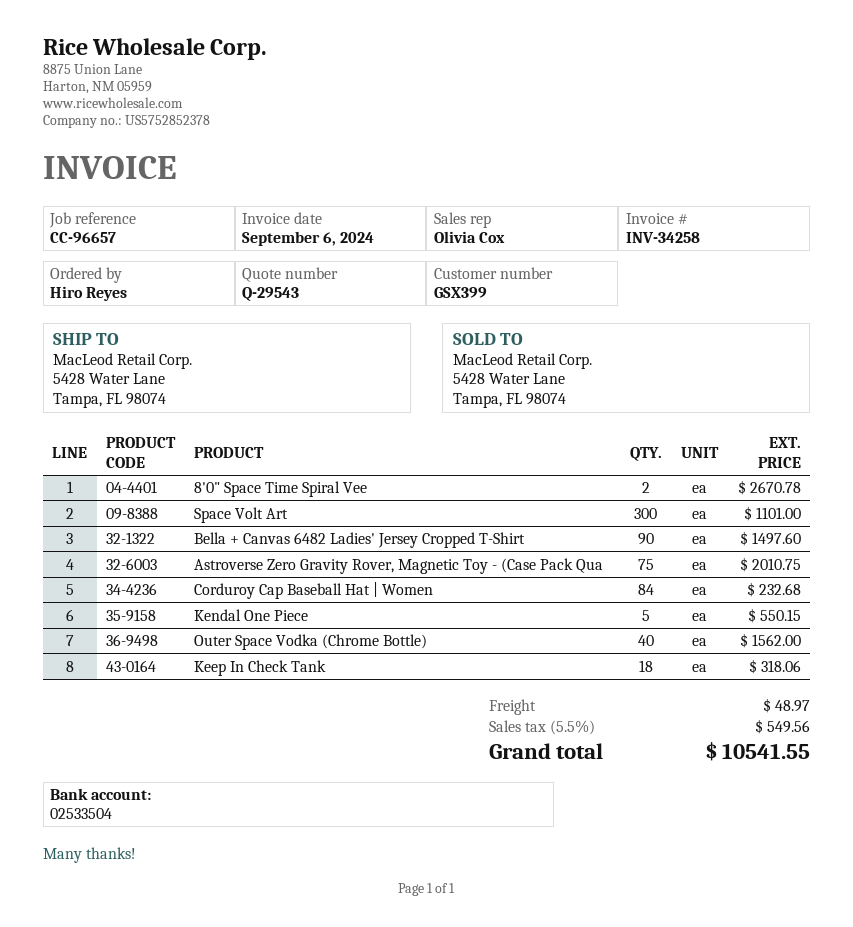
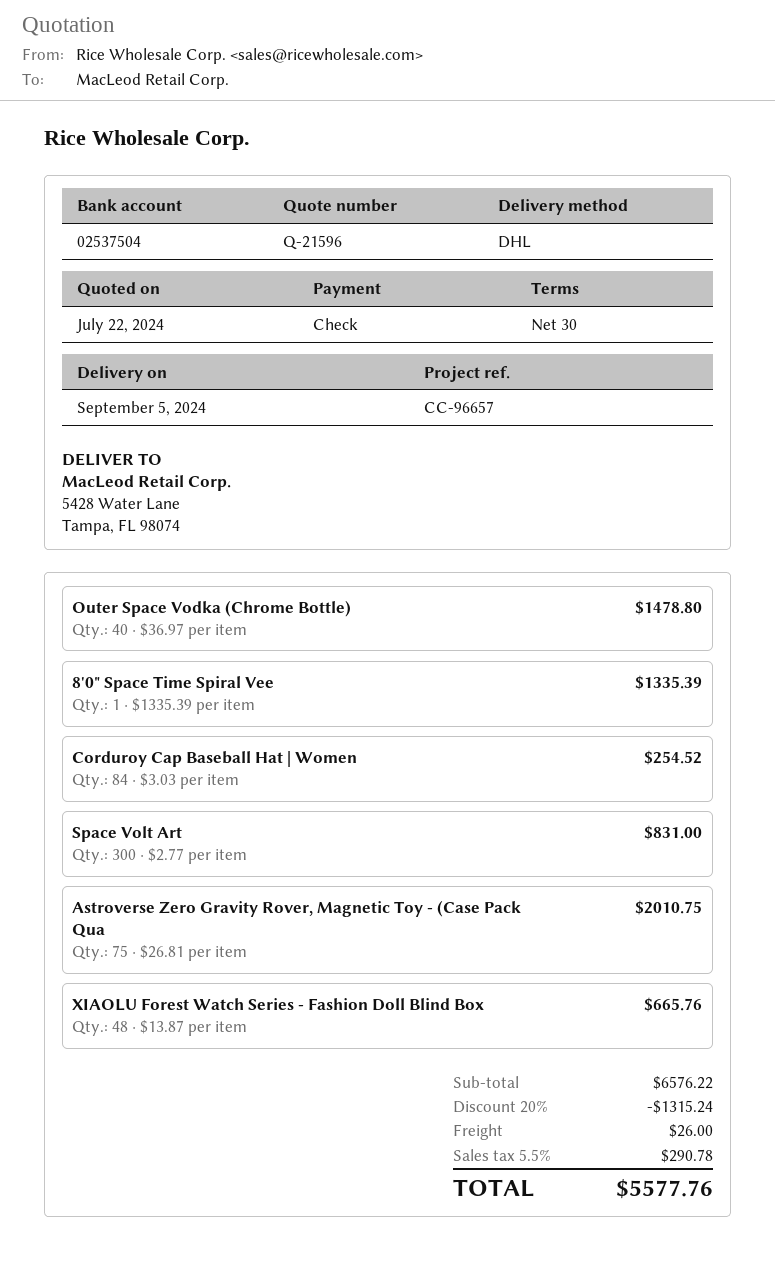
quote number: Q-29543 -> Q-21596
bank account: 02533504 -> 02537504
8'0" Space Time Spiral Vee: 2 for 2670.78 -> 1 for 1335.39
Space Volt Art: 300 for 1101.00 -> 300 for 831.00
Bella + Canvas 6482 Ladies' Jersey Cropped T-Shirt: 90 for 1497.60 -> none
Corduroy Cap Baseball Hat | Women: 84 for 232.68 -> 84 for 254.52
Kendal One Piece: 5 for 550.15 -> none
Outer Space Vodka (Chrome Bottle): 40 for 1562.00 -> 40 for 1478.80
Keep In Check Tank: 18 for 318.06 -> none
XIAOLU Forest Watch Series - Fashion Doll Blind Box: none -> 48 for 665.76
discount: none -> 20% = 1315.24
shipping: 48.97 -> 26.00
tax: 5.5% = 549.56 -> 5.5% = 290.78
total: 10541.55 -> 5577.76

